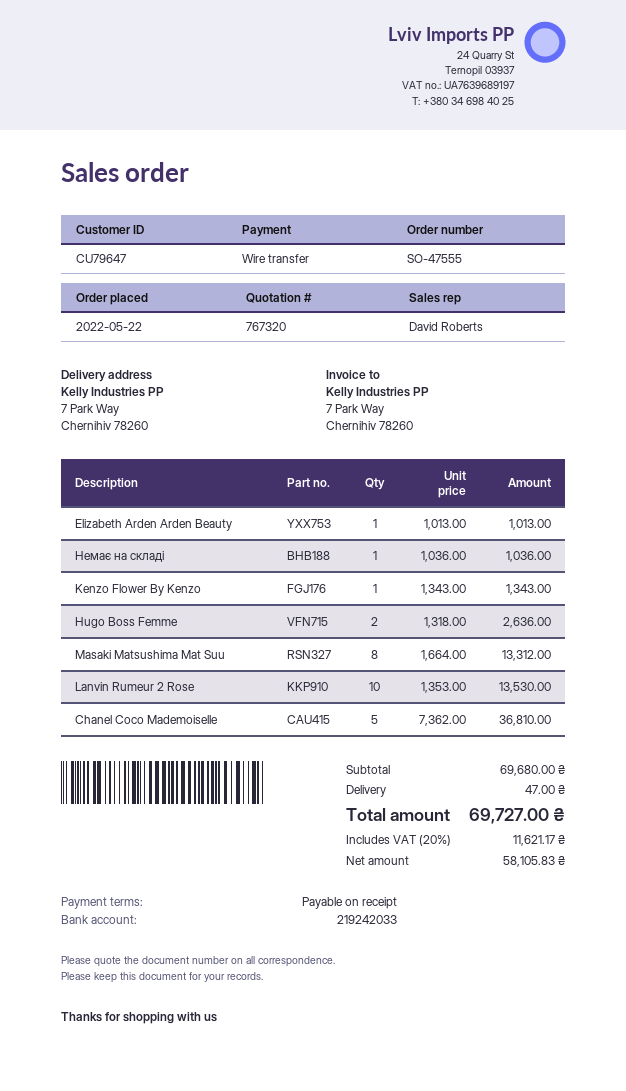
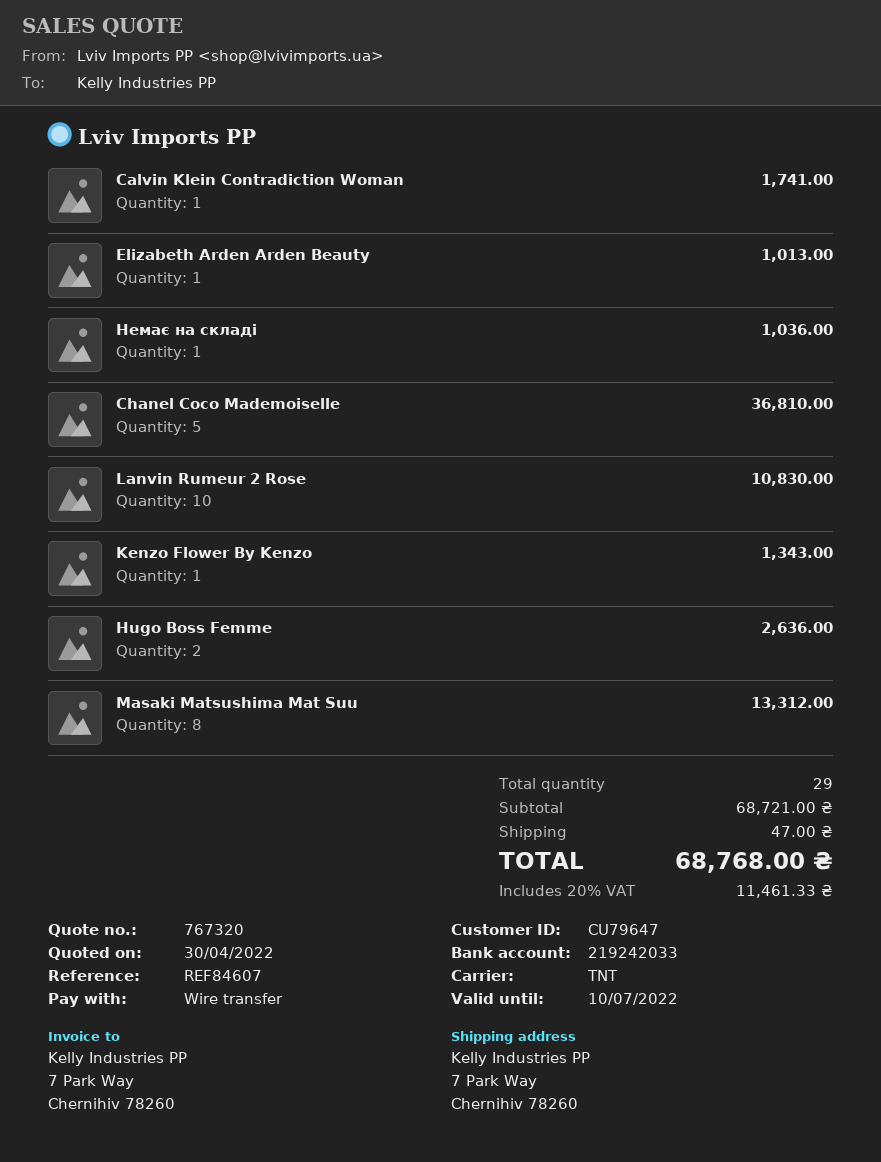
Lanvin Rumeur 2 Rose: 10 for 13530.00 -> 10 for 10830.00
Calvin Klein Contradiction Woman: none -> 1 for 1741.00
subtotal: 69680.00 -> 68721.00
tax: 20% = 11621.17 -> 20% = 11461.33
total: 69727.00 -> 68768.00

